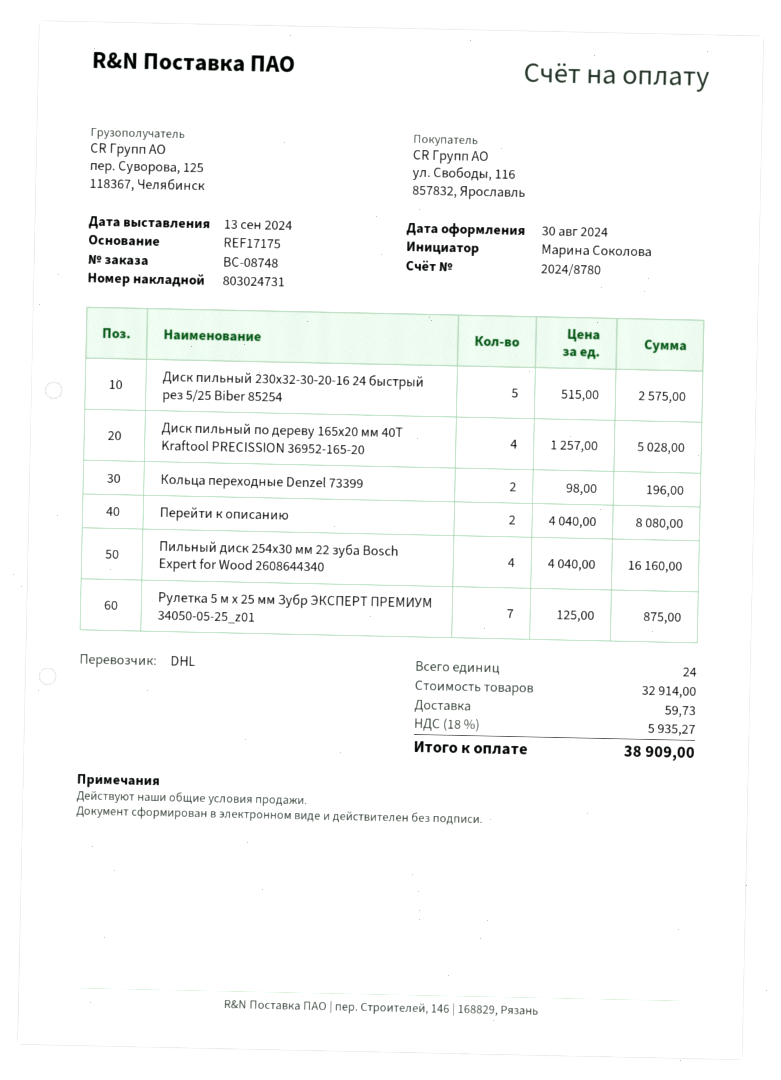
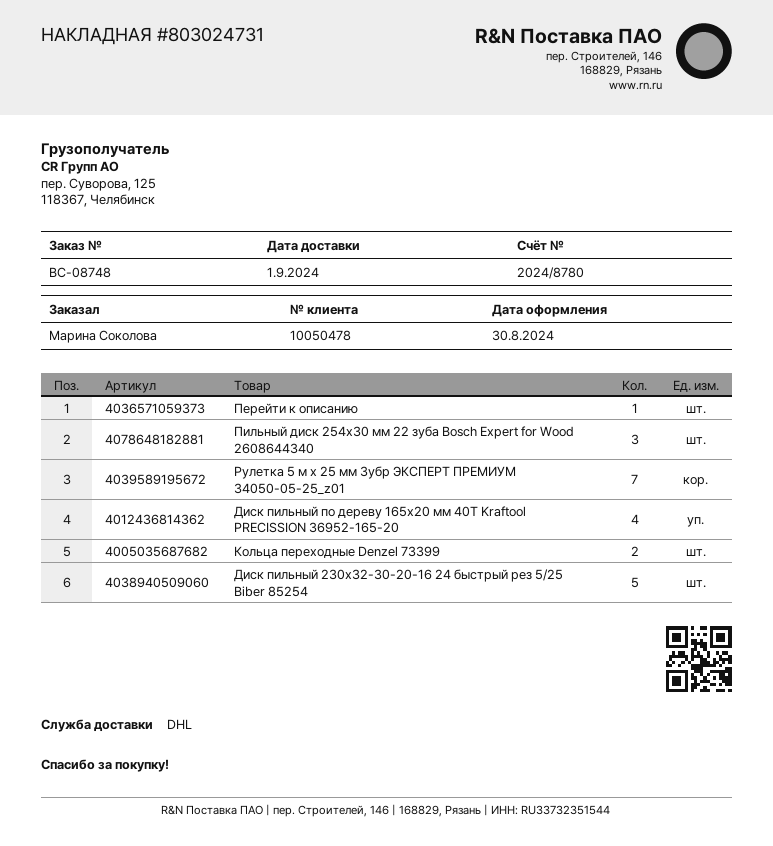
Перейти к описанию: 2 -> 1
Пильный диск 254х30 мм 22 зуба Bosch Expert for Wood 2608644340: 4 -> 3

